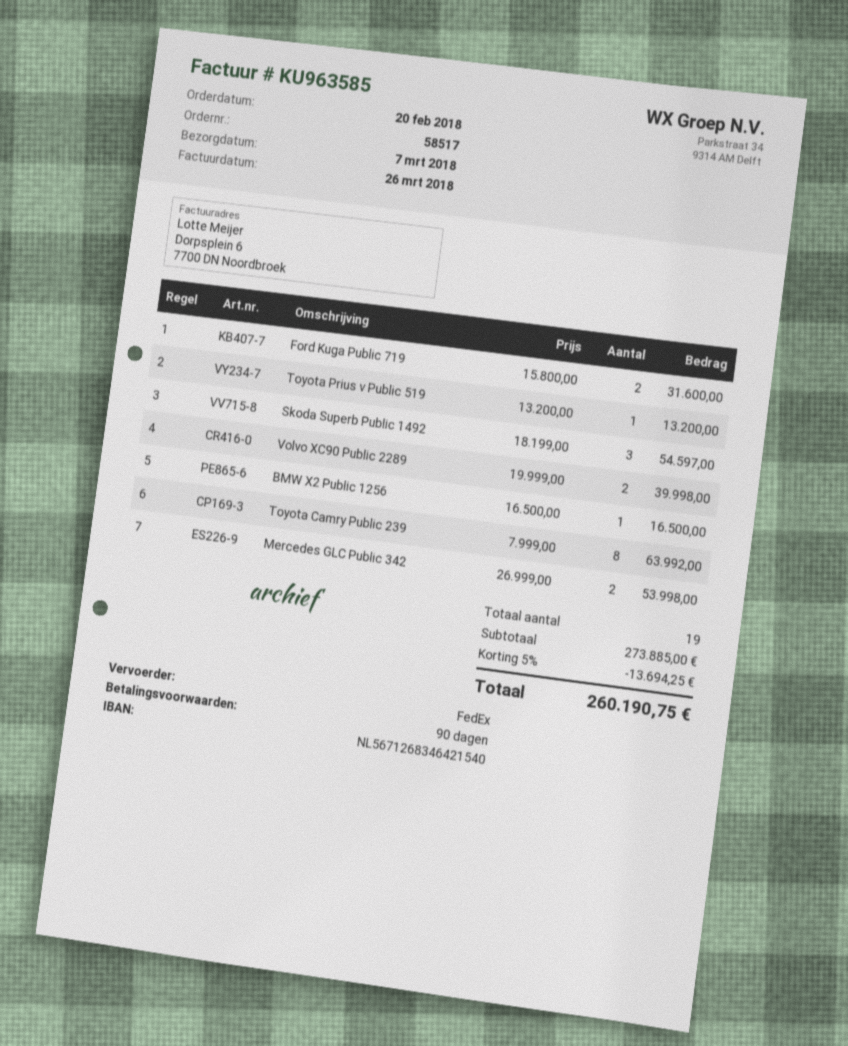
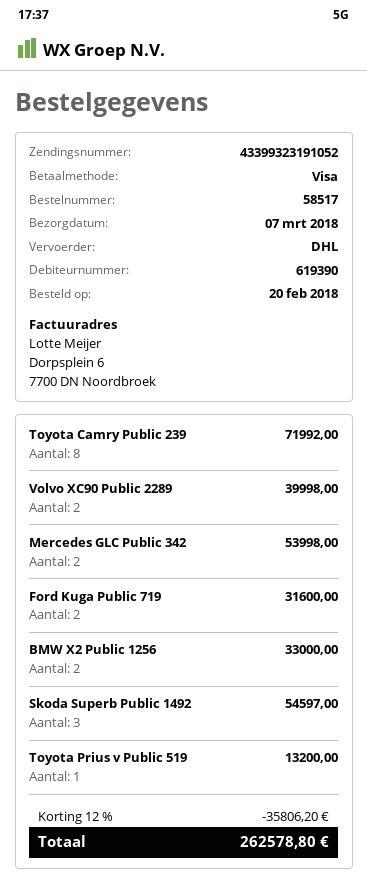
shipping method: FedEx -> DHL
BMW X2 Public 1256: 1 for 16500.00 -> 2 for 33000.00
Toyota Camry Public 239: 8 for 63992.00 -> 8 for 71992.00
discount: 5% = 13694.25 -> 12% = 35806.20
total: 260190.75 -> 262578.80

